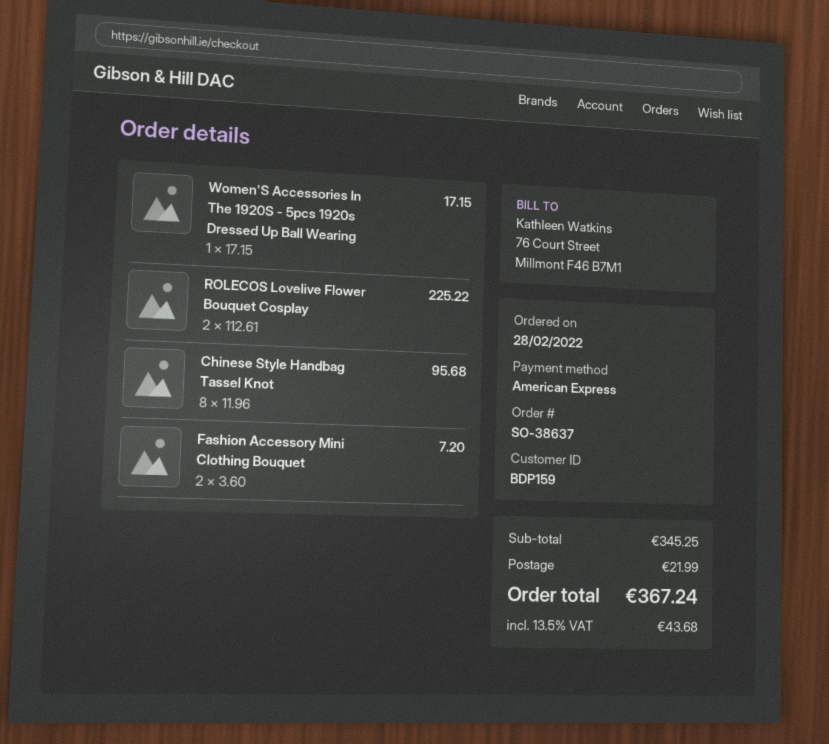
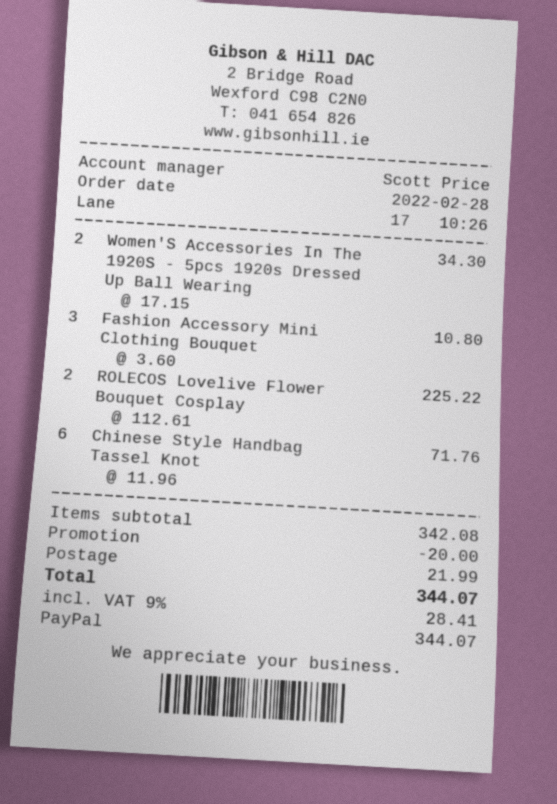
payment method: American Express -> PayPal
Women'S Accessories In The 1920S - 5pcs 1920s Dressed Up Ball Wearing: 1 x 17.15 = 17.15 -> 2 x 17.15 = 34.30
Chinese Style Handbag Tassel Knot: 8 x 11.96 = 95.68 -> 6 x 11.96 = 71.76
Fashion Accessory Mini Clothing Bouquet: 2 x 3.60 = 7.20 -> 3 x 3.60 = 10.80
subtotal: 345.25 -> 342.08
discount: none -> 20.00
tax: 13.5% = 43.68 -> 9% = 28.41
total: 367.24 -> 344.07

